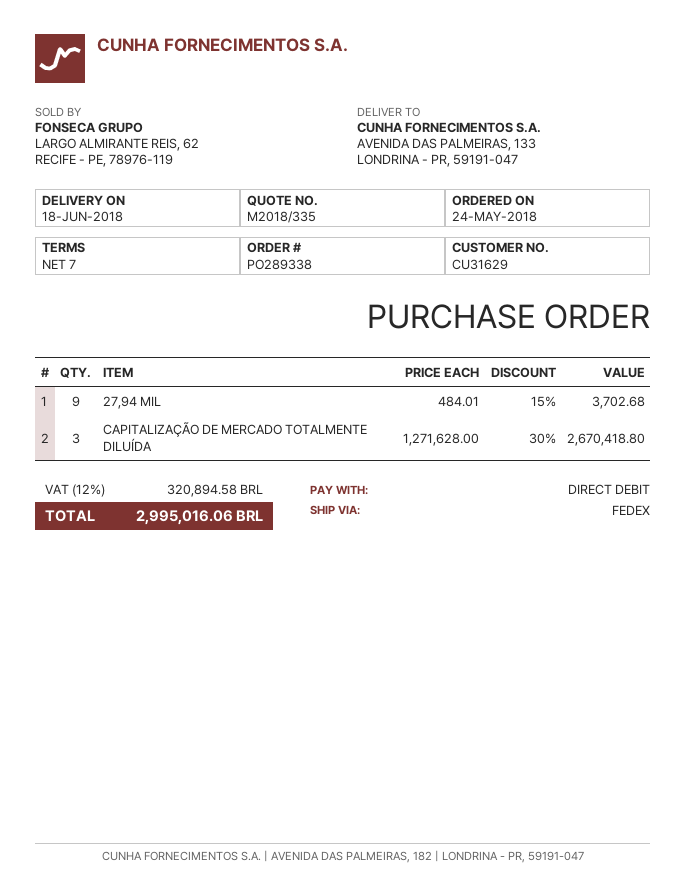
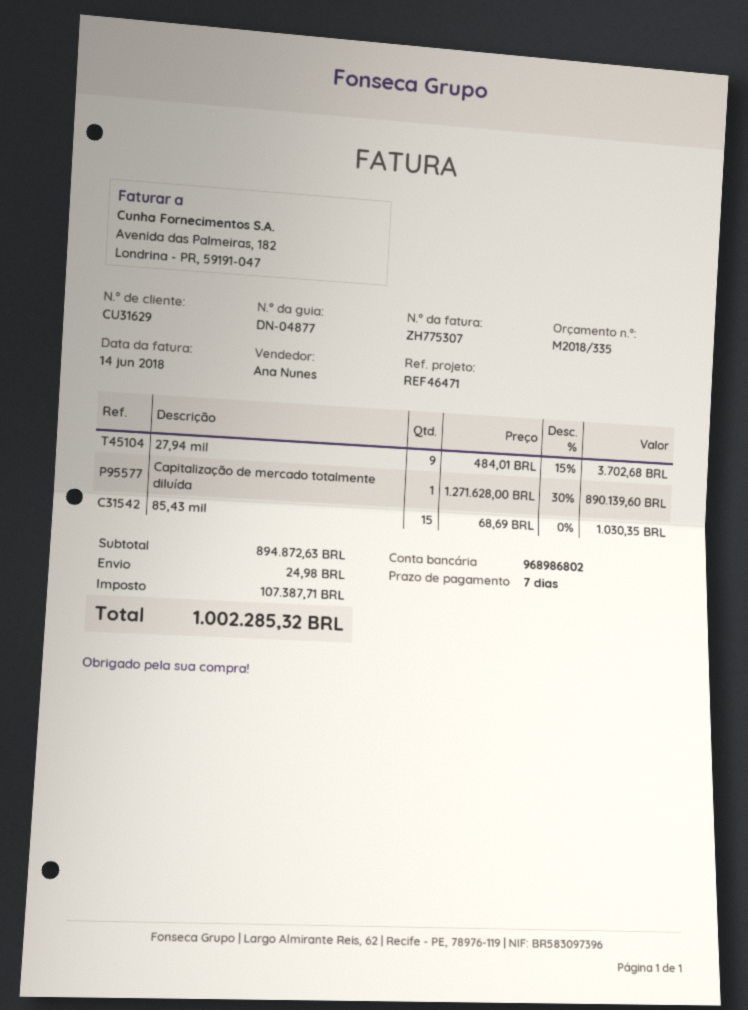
CAPITALIZAÇÃO DE MERCADO TOTALMENTE DILUÍDA: 3 x 1271628.00 - 30% = 2670418.80 -> 1 x 1271628.00 - 30% = 890139.60
85,43 mil: none -> 15 x 68.69 = 1030.35
shipping: none -> 24.98
tax: 320894.58 -> 107387.71
total: 2995016.06 -> 1002285.32

